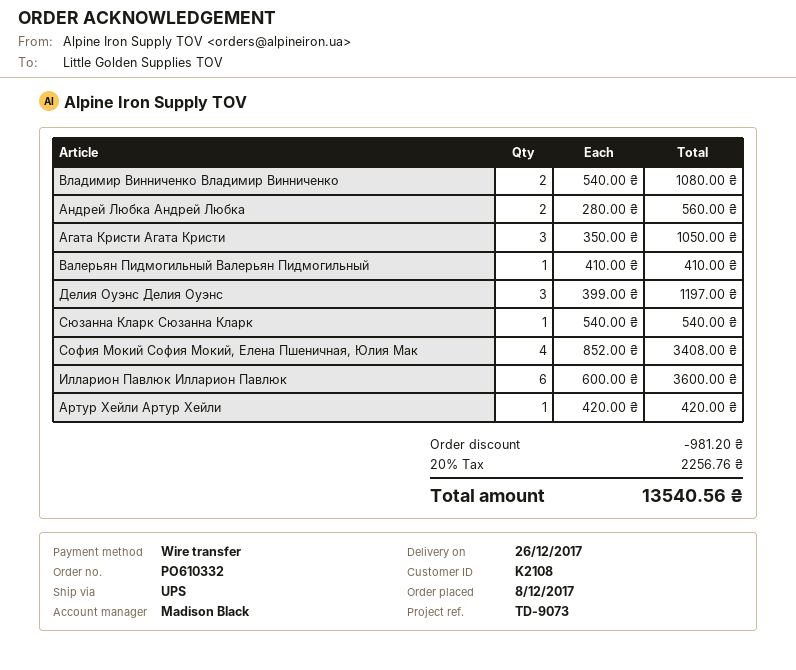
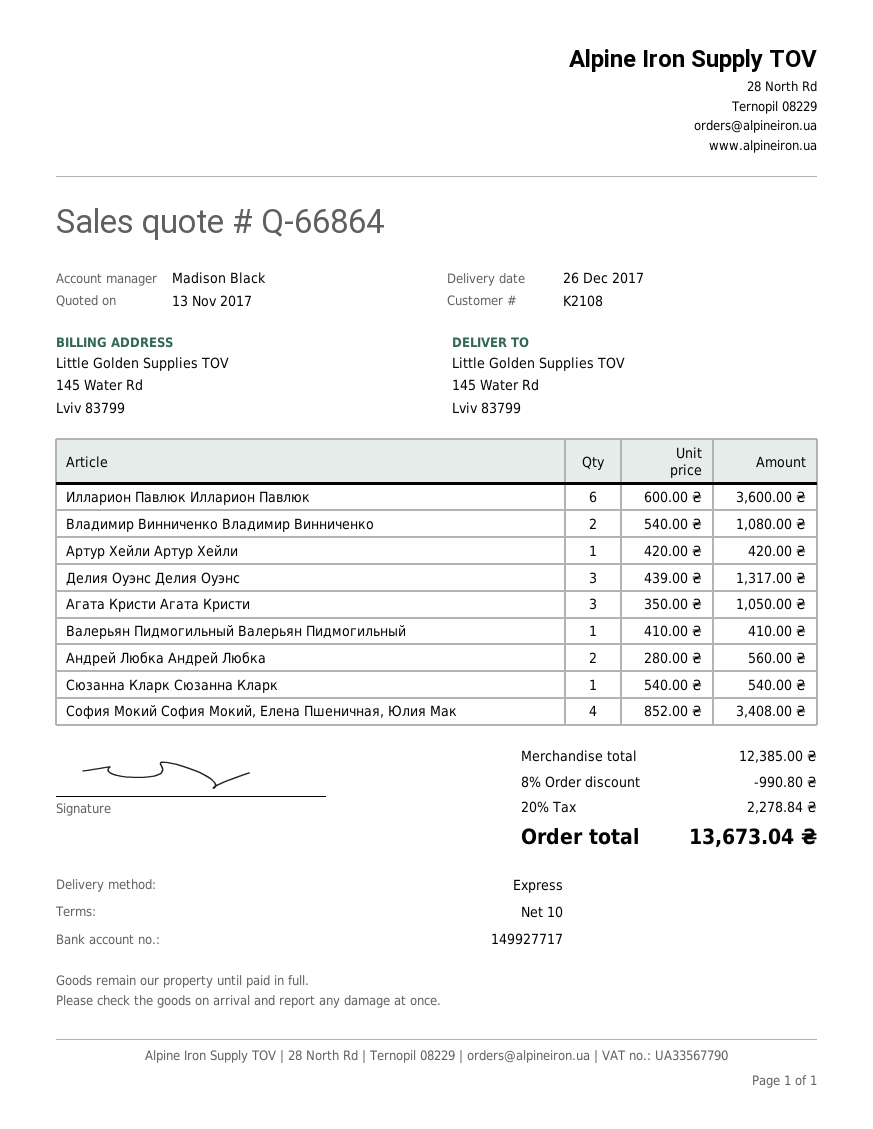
shipping method: UPS -> express
Делия Оуэнс Делия Оуэнс: 3 x 399.00 = 1197.00 -> 3 x 439.00 = 1317.00
discount: 981.20 -> 990.80
tax: 20% = 2256.76 -> 20% = 2278.84
total: 13540.56 -> 13673.04

